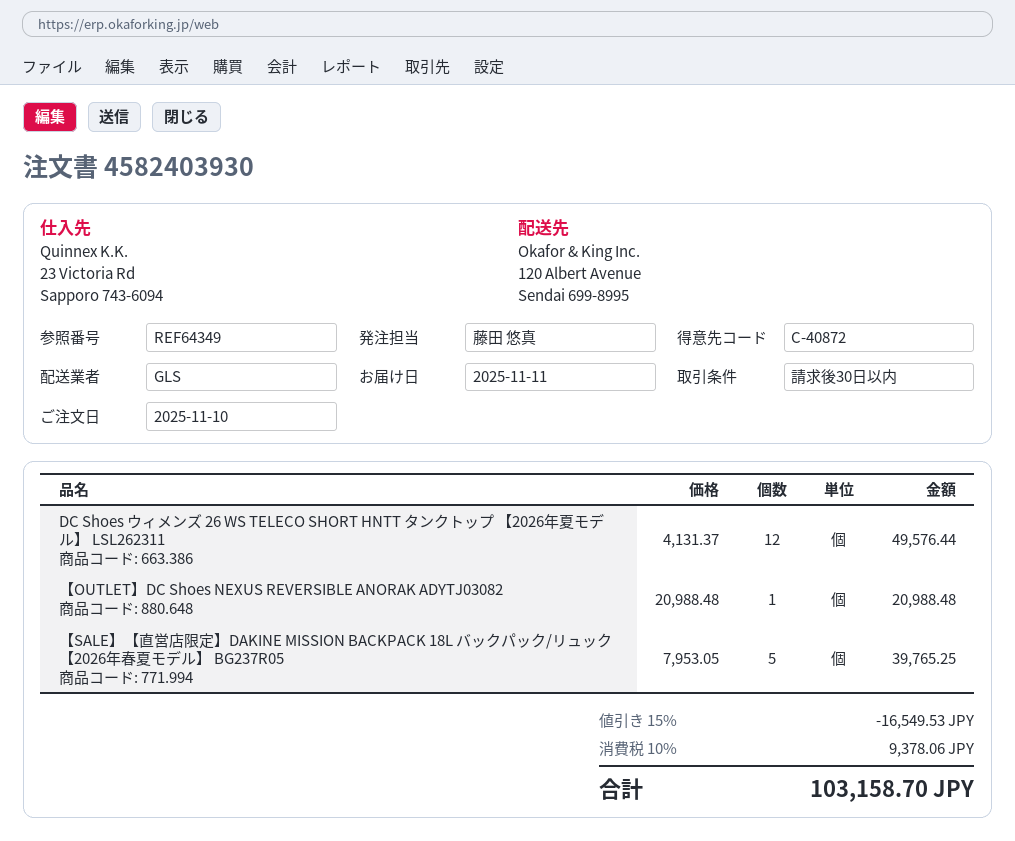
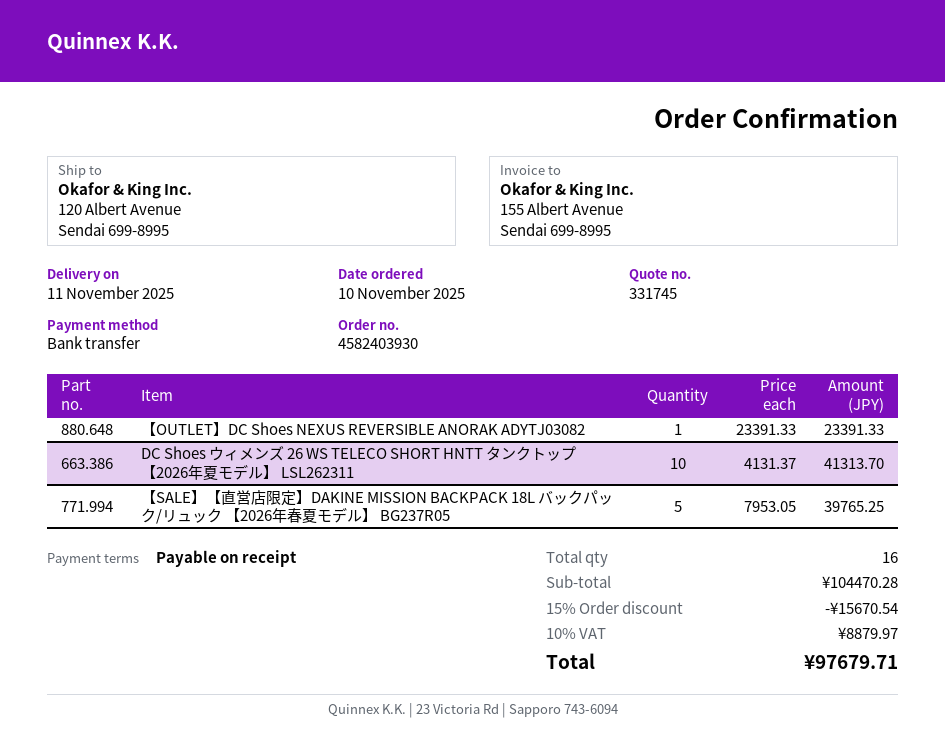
payment terms: 30 days -> on receipt
DC Shoes ウィメンズ 26 WS TELECO SHORT HNTT タンクトップ 【2026年夏モデル】 LSL262311: 12 x 4131.37 = 49576.44 -> 10 x 4131.37 = 41313.70
【OUTLET】DC Shoes NEXUS REVERSIBLE ANORAK ADYTJ03082: 1 x 20988.48 = 20988.48 -> 1 x 23391.33 = 23391.33
discount: 15% = 16549.53 -> 15% = 15670.54
tax: 10% = 9378.06 -> 10% = 8879.97
total: 103158.70 -> 97679.71

